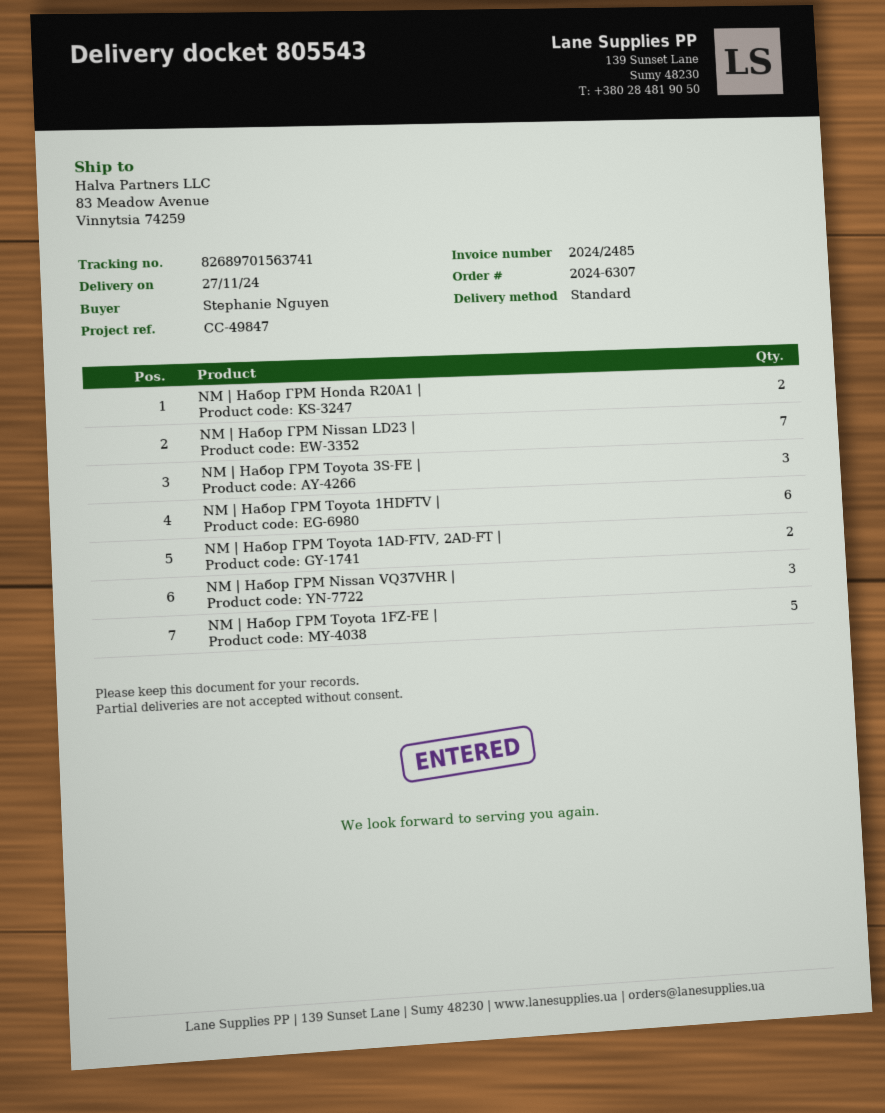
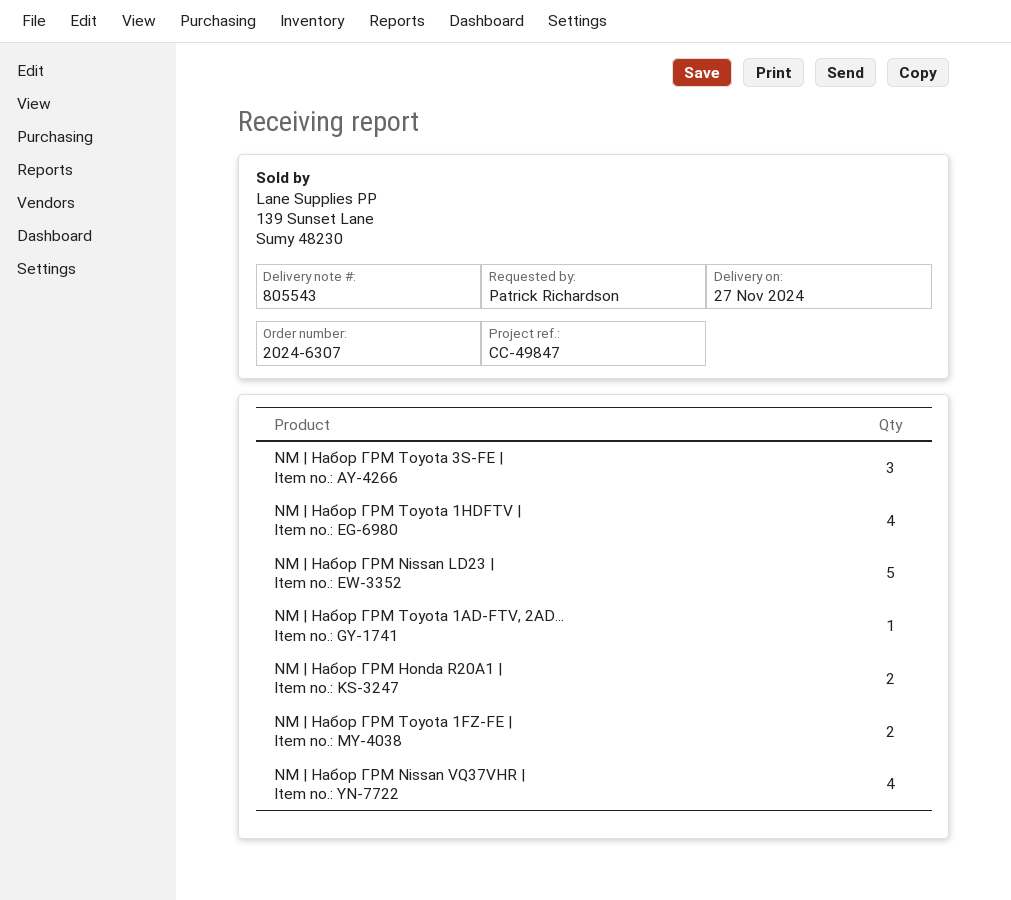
ordered by: Stephanie Nguyen -> Patrick Richardson
NM | Набор ГРМ Nissan LD23 |: 7 -> 5
NM | Набор ГРМ Toyota 1HDFTV |: 6 -> 4
NM | Набор ГРМ Toyota 1AD-FTV, 2AD-FT |: 2 -> 1
NM | Набор ГРМ Nissan VQ37VHR |: 3 -> 4
NM | Набор ГРМ Toyota 1FZ-FE |: 5 -> 2

